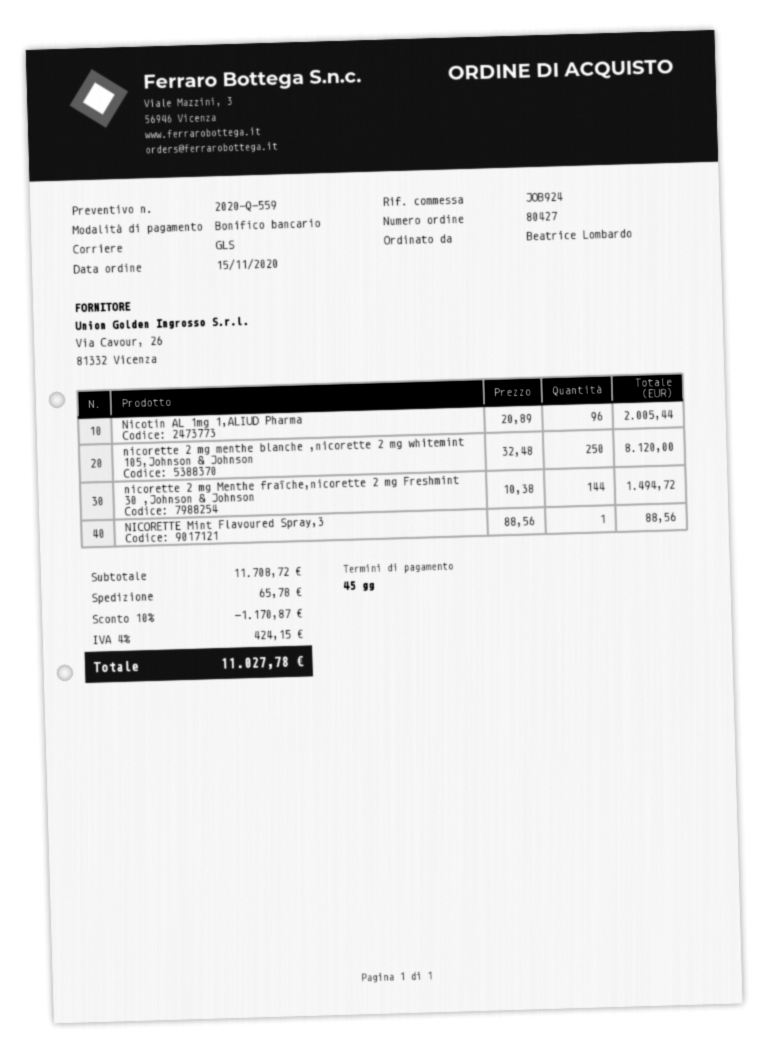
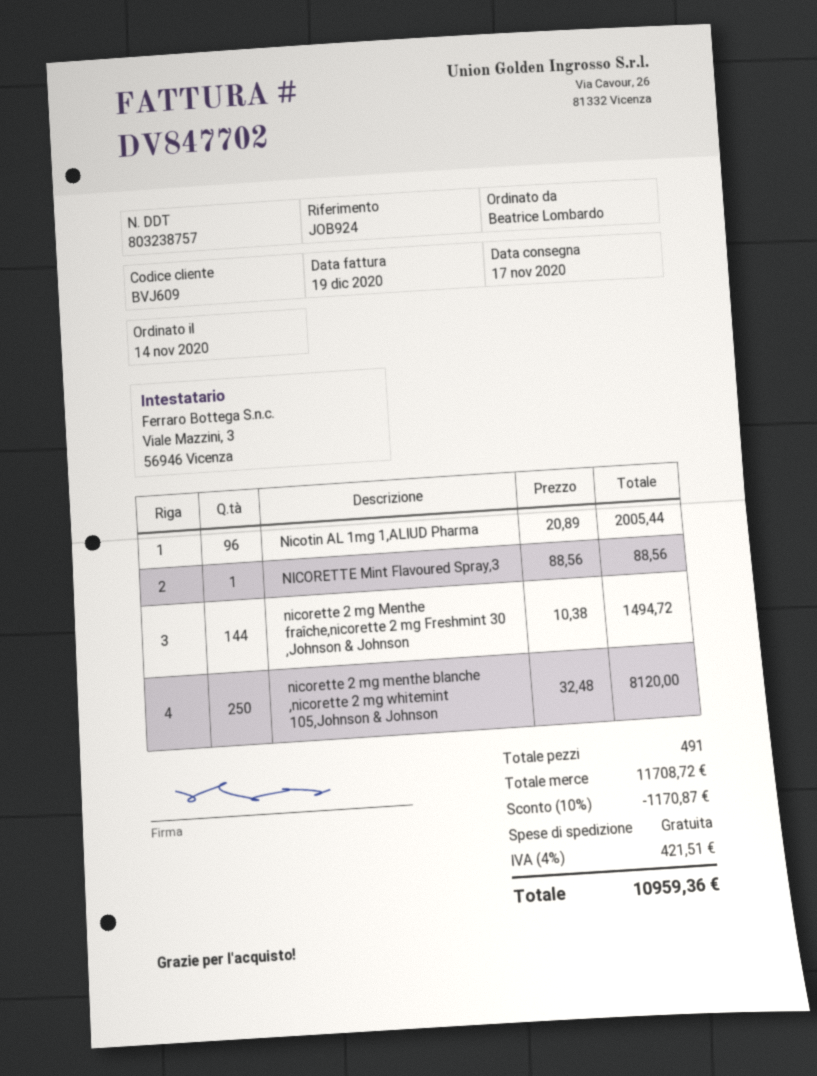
order date: 2020-11-15 -> 2020-11-14
shipping: 65.78 -> 0.00
tax: 4% = 424.15 -> 4% = 421.51
total: 11027.78 -> 10959.36

